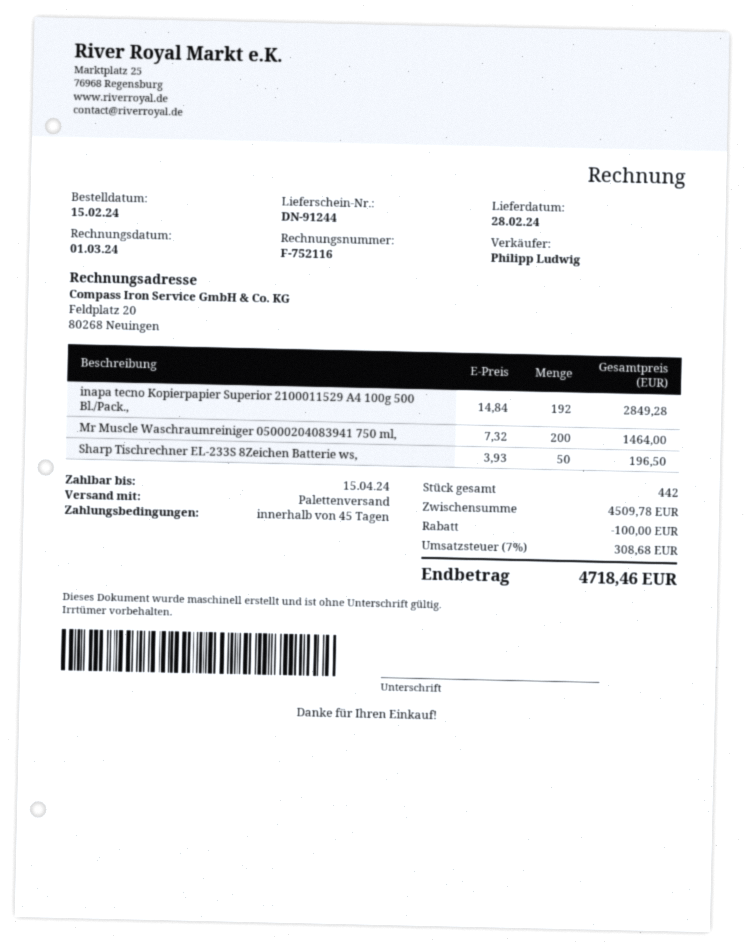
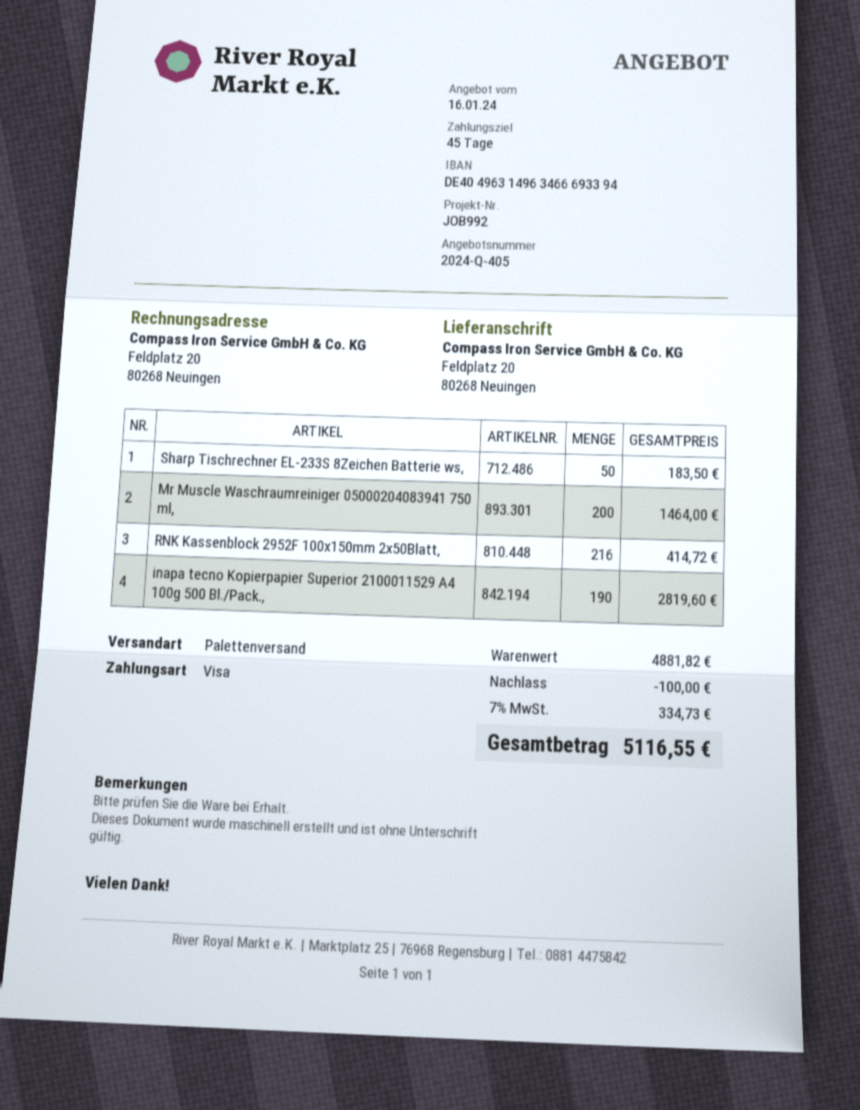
inapa tecno Kopierpapier Superior 2100011529 A4 100g 500 Bl./Pack.,: 192 for 2849.28 -> 190 for 2819.60
Sharp Tischrechner EL-233S 8Zeichen Batterie ws,: 50 for 196.50 -> 50 for 183.50
RNK Kassenblock 2952F 100x150mm 2x50Blatt,: none -> 216 for 414.72
subtotal: 4509.78 -> 4881.82
tax: 7% = 308.68 -> 7% = 334.73
total: 4718.46 -> 5116.55

